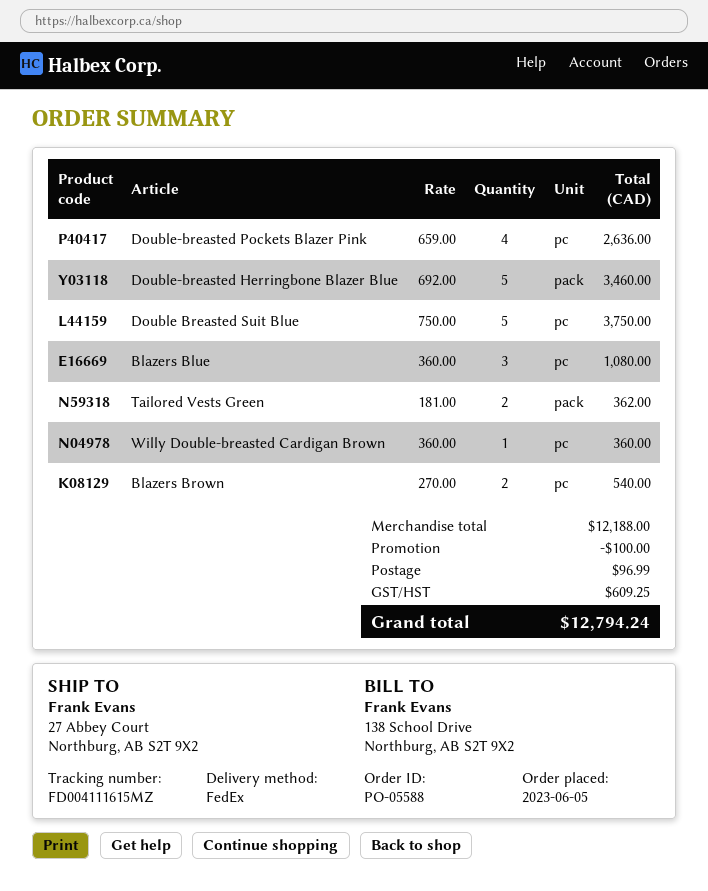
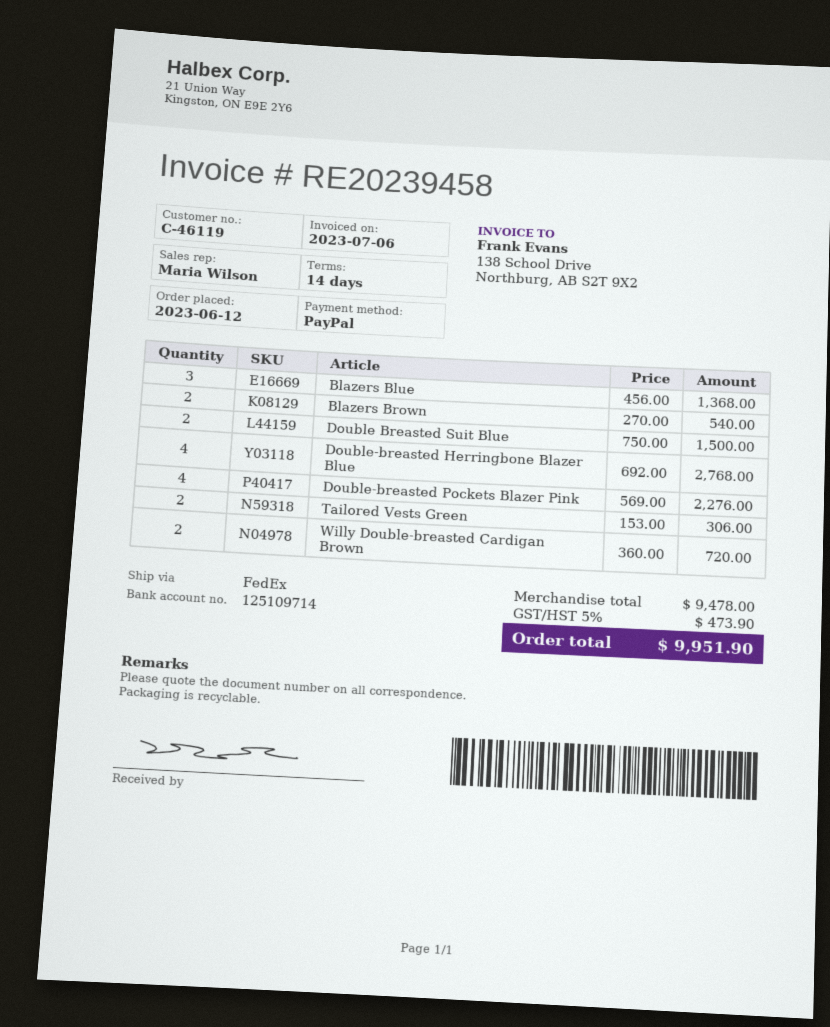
order date: 2023-06-05 -> 2023-06-12
Double-breasted Pockets Blazer Pink: 4 x 659.00 = 2636.00 -> 4 x 569.00 = 2276.00
Double-breasted Herringbone Blazer Blue: 5 x 692.00 = 3460.00 -> 4 x 692.00 = 2768.00
Double Breasted Suit Blue: 5 x 750.00 = 3750.00 -> 2 x 750.00 = 1500.00
Blazers Blue: 3 x 360.00 = 1080.00 -> 3 x 456.00 = 1368.00
Tailored Vests Green: 2 x 181.00 = 362.00 -> 2 x 153.00 = 306.00
Willy Double-breasted Cardigan Brown: 1 x 360.00 = 360.00 -> 2 x 360.00 = 720.00
subtotal: 12188.00 -> 9478.00
discount: 100.00 -> none
shipping: 96.99 -> none
tax: 609.25 -> 473.90
total: 12794.24 -> 9951.90

